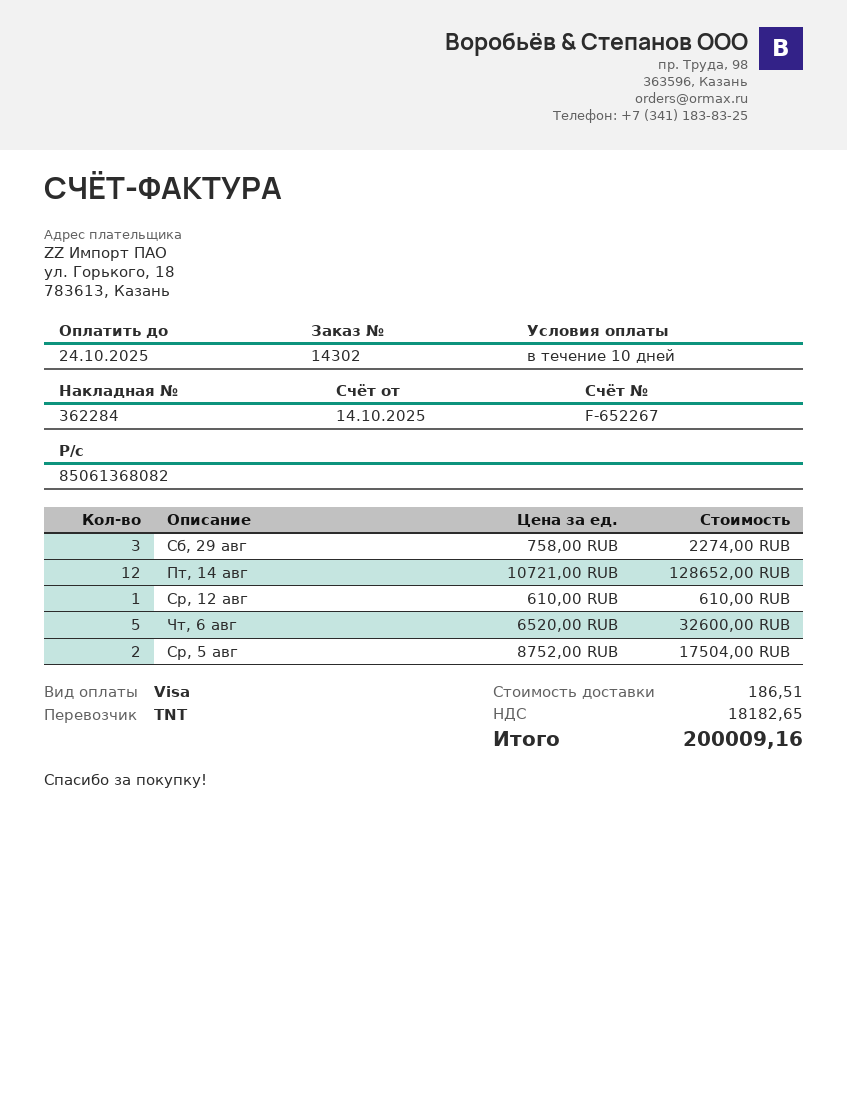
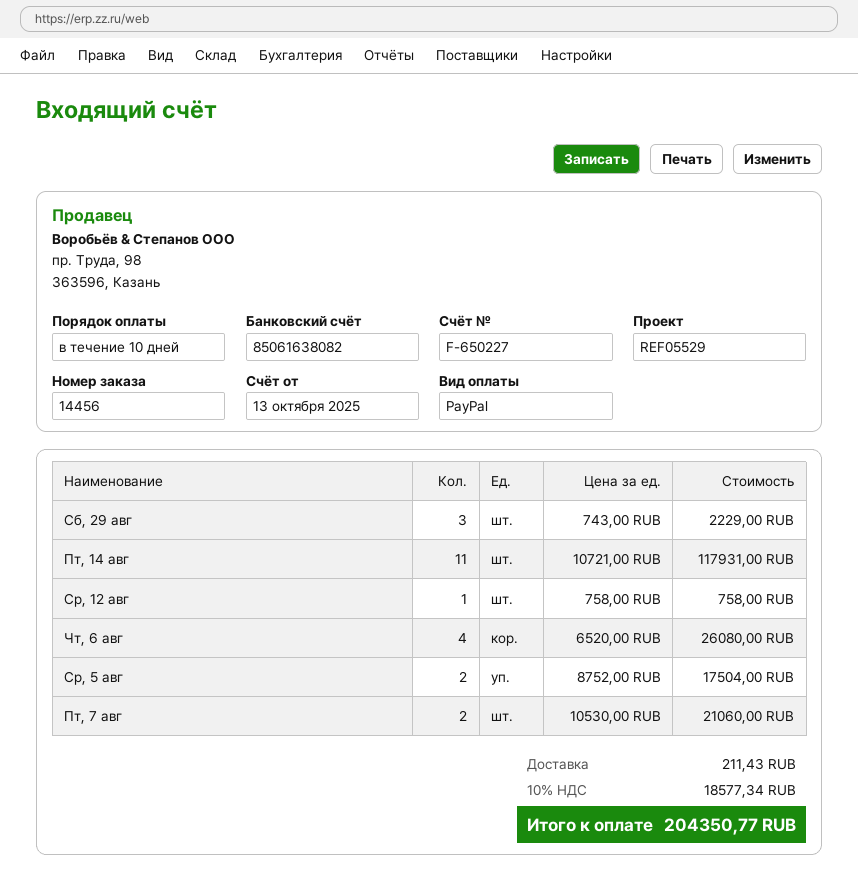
order number: 14302 -> 14456
invoice number: F-652267 -> F-650227
invoice date: 2025-10-14 -> 2025-10-13
payment method: Visa -> PayPal
bank account: 85061368082 -> 85061638082
Сб, 29 авг: 3 x 758.00 = 2274.00 -> 3 x 743.00 = 2229.00
Пт, 14 авг: 12 x 10721.00 = 128652.00 -> 11 x 10721.00 = 117931.00
Ср, 12 авг: 1 x 610.00 = 610.00 -> 1 x 758.00 = 758.00
Чт, 6 авг: 5 x 6520.00 = 32600.00 -> 4 x 6520.00 = 26080.00
Пт, 7 авг: none -> 2 x 10530.00 = 21060.00
shipping: 186.51 -> 211.43
tax: 18182.65 -> 18577.34
total: 200009.16 -> 204350.77

